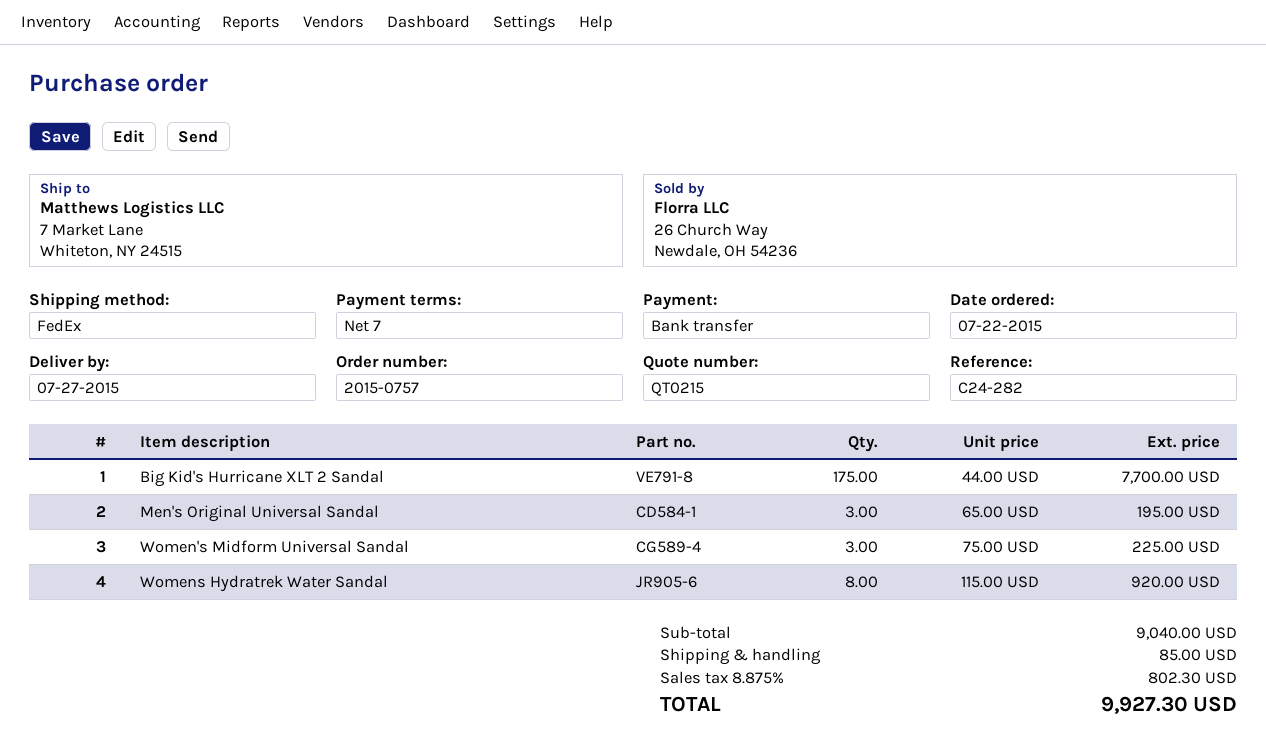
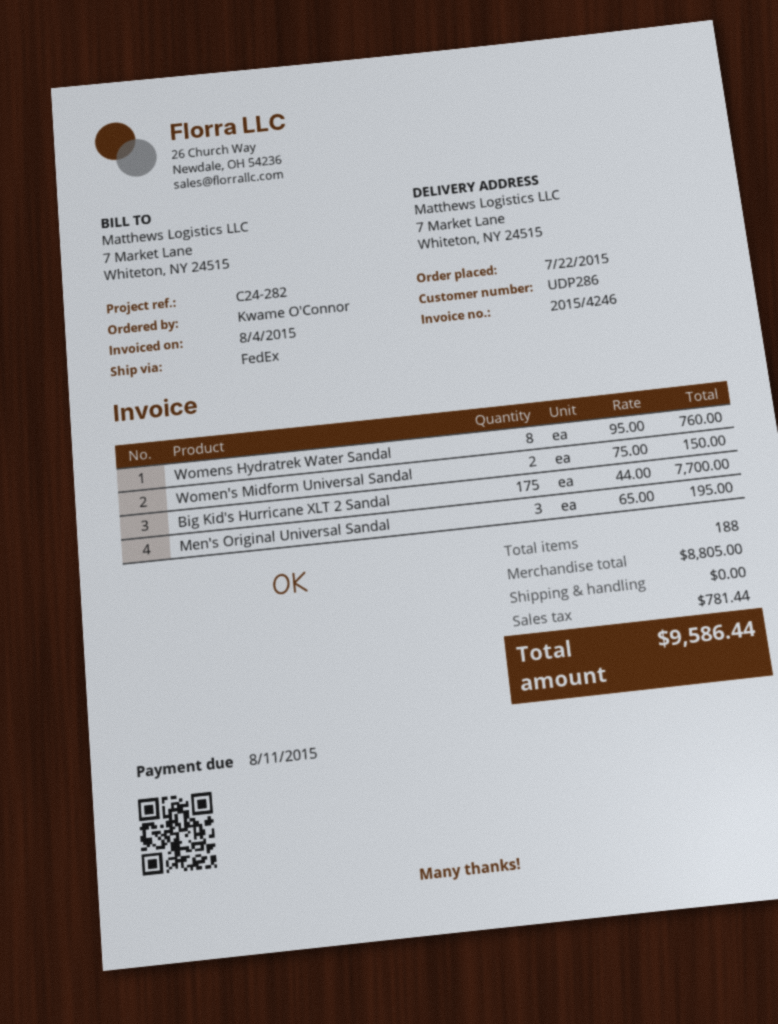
Women's Midform Universal Sandal: 3 x 75.00 = 225.00 -> 2 x 75.00 = 150.00
Womens Hydratrek Water Sandal: 8 x 115.00 = 920.00 -> 8 x 95.00 = 760.00
subtotal: 9040.00 -> 8805.00
shipping: 85.00 -> 0.00
tax: 802.30 -> 781.44
total: 9927.30 -> 9586.44

